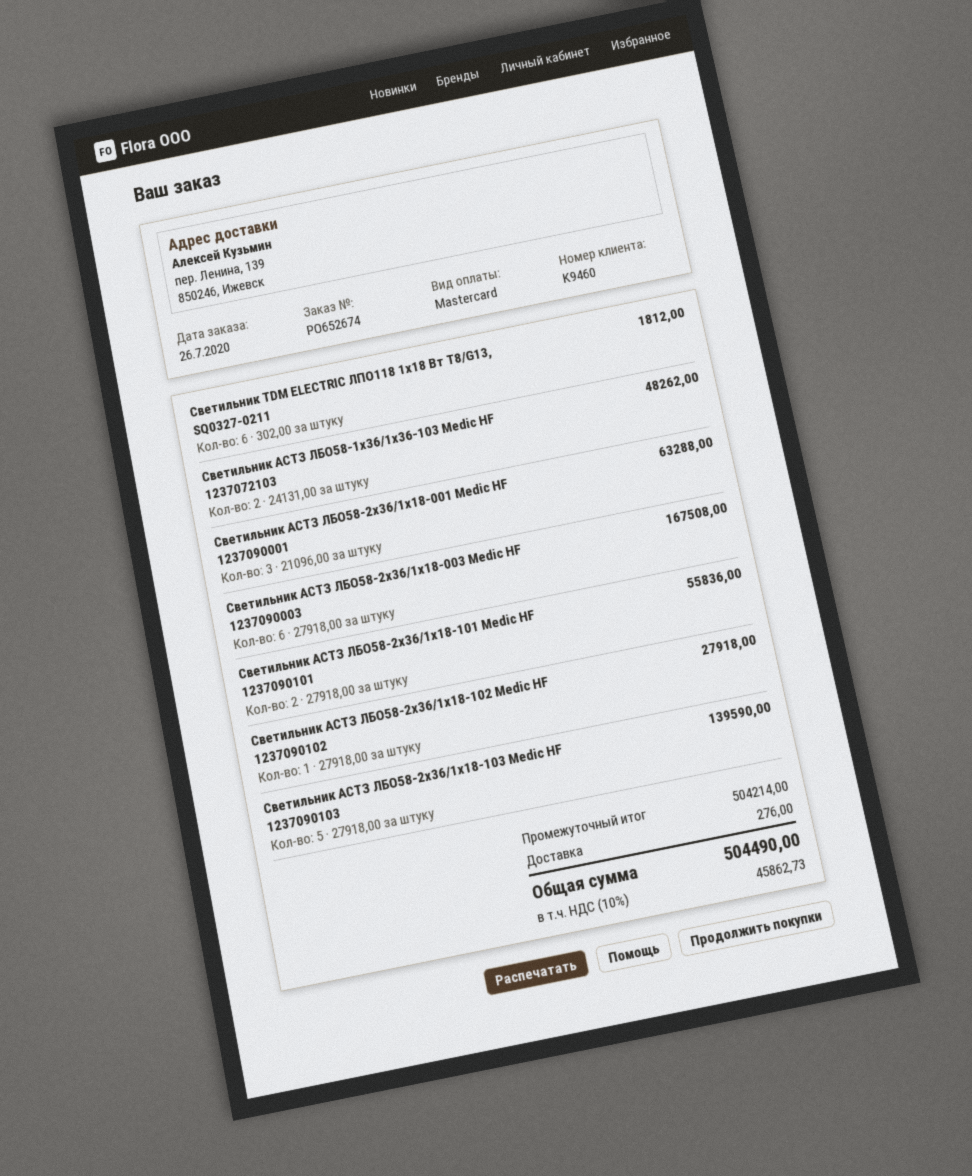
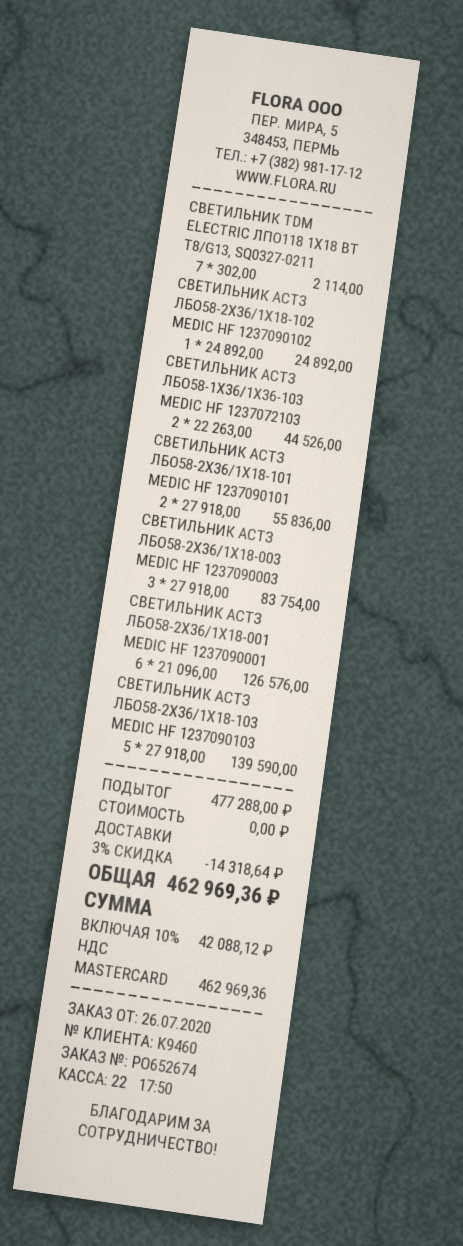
Светильник TDM ELECTRIC ЛПО118 1x18 Вт T8/G13, SQ0327-0211: 6 x 302.00 = 1812.00 -> 7 x 302.00 = 2114.00
Светильник АСТЗ ЛБО58-1x36/1x36-103 Medic HF 1237072103: 2 x 24131.00 = 48262.00 -> 2 x 22263.00 = 44526.00
Светильник АСТЗ ЛБО58-2x36/1x18-001 Medic HF 1237090001: 3 x 21096.00 = 63288.00 -> 6 x 21096.00 = 126576.00
Светильник АСТЗ ЛБО58-2x36/1x18-003 Medic HF 1237090003: 6 x 27918.00 = 167508.00 -> 3 x 27918.00 = 83754.00
Светильник АСТЗ ЛБО58-2x36/1x18-102 Medic HF 1237090102: 1 x 27918.00 = 27918.00 -> 1 x 24892.00 = 24892.00
subtotal: 504214.00 -> 477288.00
discount: none -> 3% = 14318.64
shipping: 276.00 -> 0.00
tax: 10% = 45862.73 -> 10% = 42088.12
total: 504490.00 -> 462969.36

